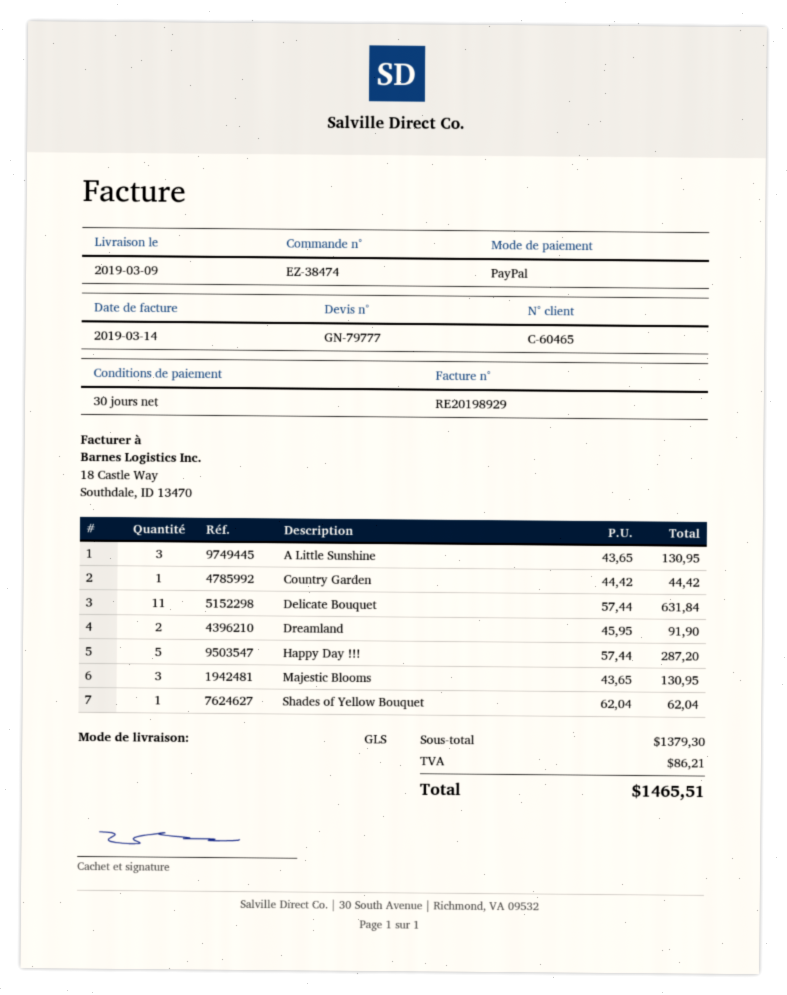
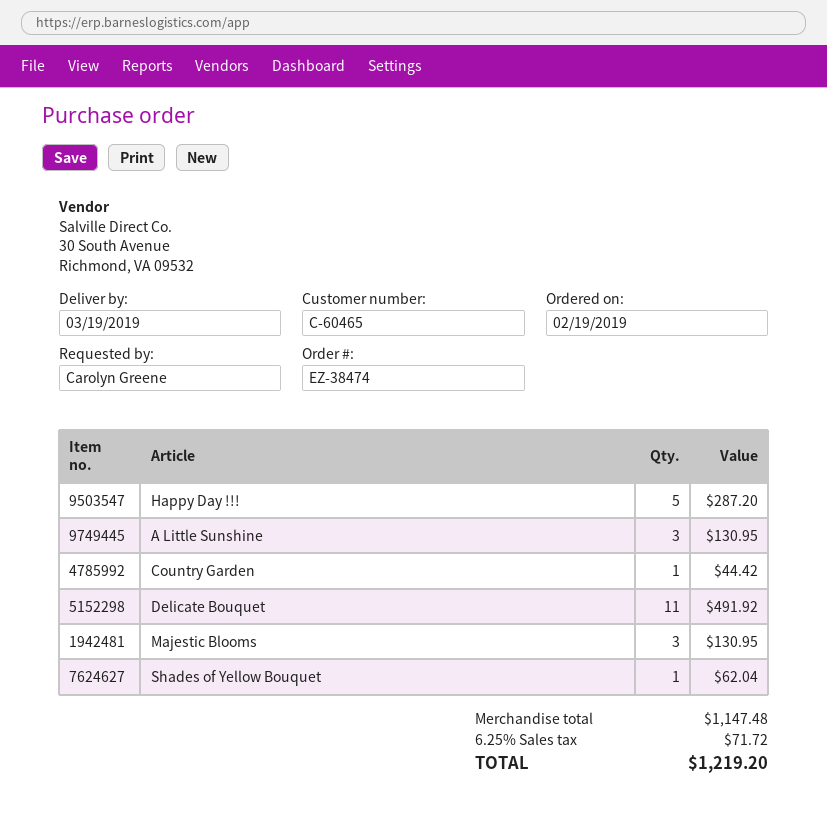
delivery date: 2019-03-09 -> 2019-03-19
Delicate Bouquet: 11 for 631.84 -> 11 for 491.92
Dreamland: 2 for 91.90 -> none
subtotal: 1379.30 -> 1147.48
tax: 86.21 -> 71.72
total: 1465.51 -> 1219.20

